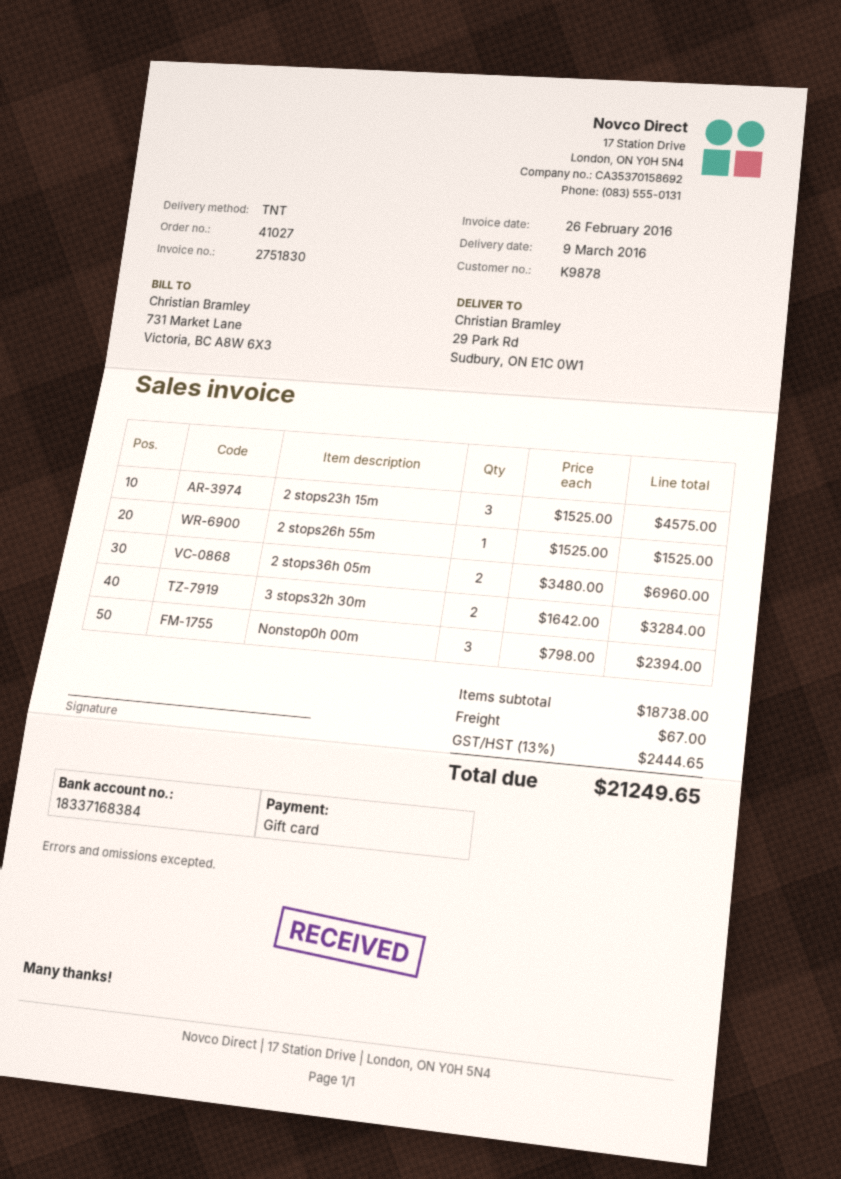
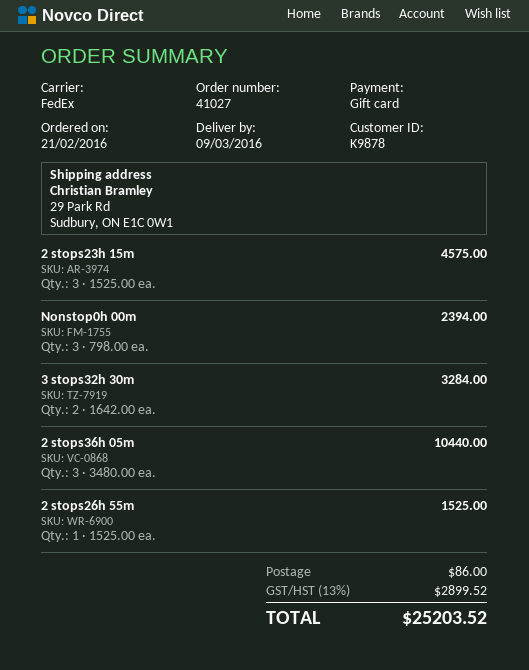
shipping method: TNT -> FedEx
2 stops36h 05m: 2 x 3480.00 = 6960.00 -> 3 x 3480.00 = 10440.00
shipping: 67.00 -> 86.00
tax: 13% = 2444.65 -> 13% = 2899.52
total: 21249.65 -> 25203.52

